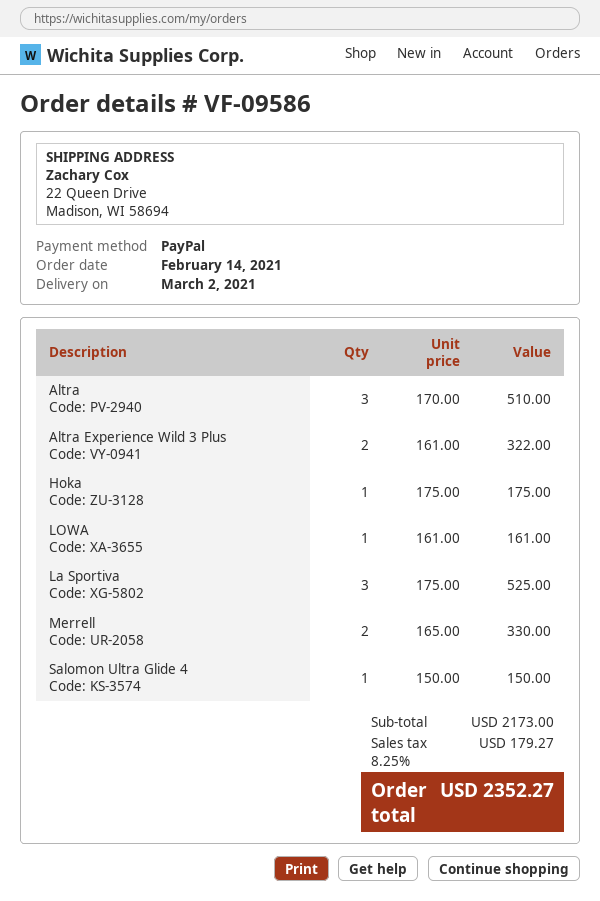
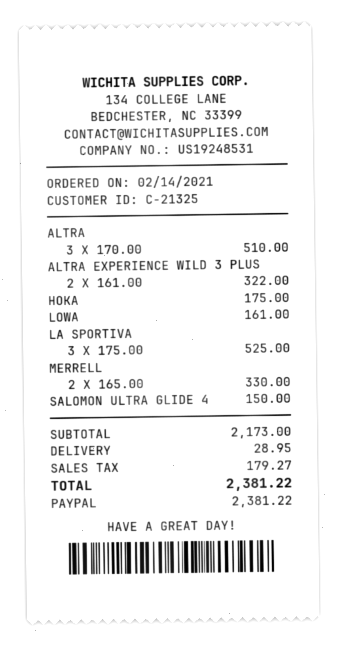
shipping: none -> 28.95
total: 2352.27 -> 2381.22

